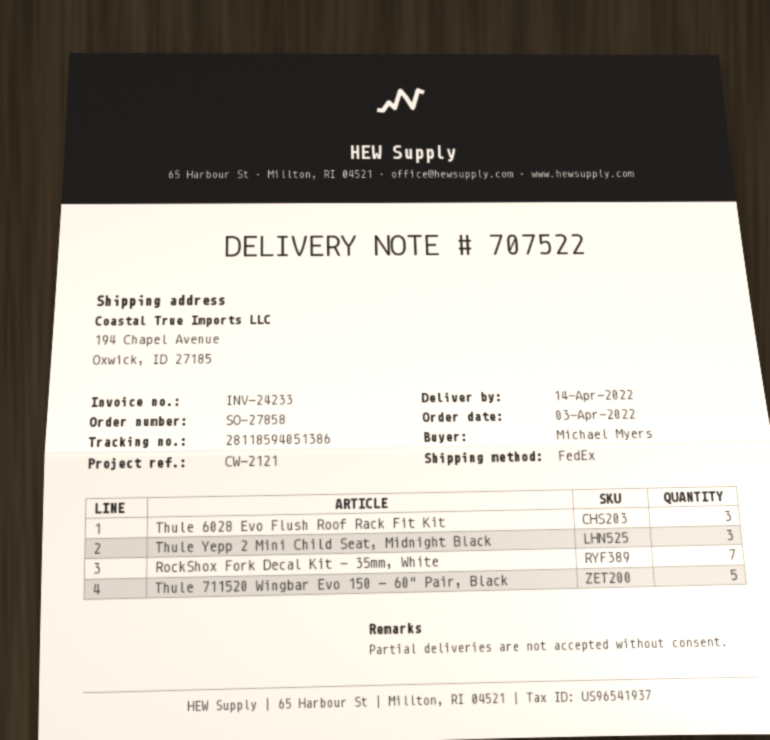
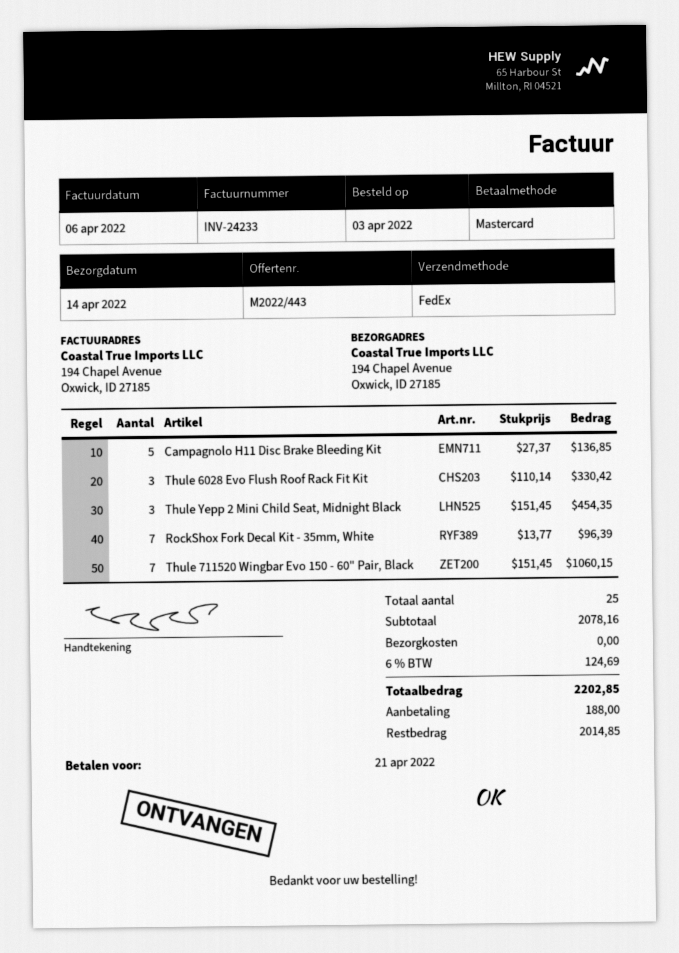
Thule 711520 Wingbar Evo 150 - 60" Pair, Black: 5 -> 7
Campagnolo H11 Disc Brake Bleeding Kit: none -> 5

